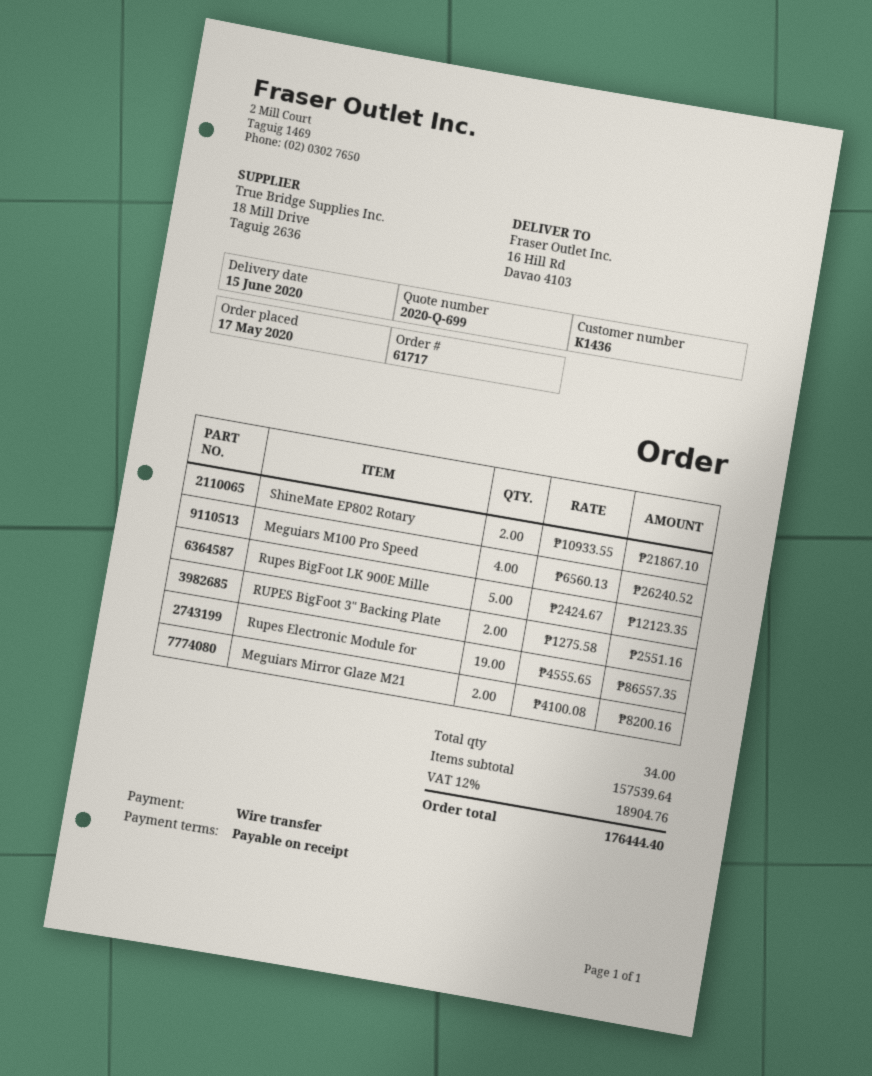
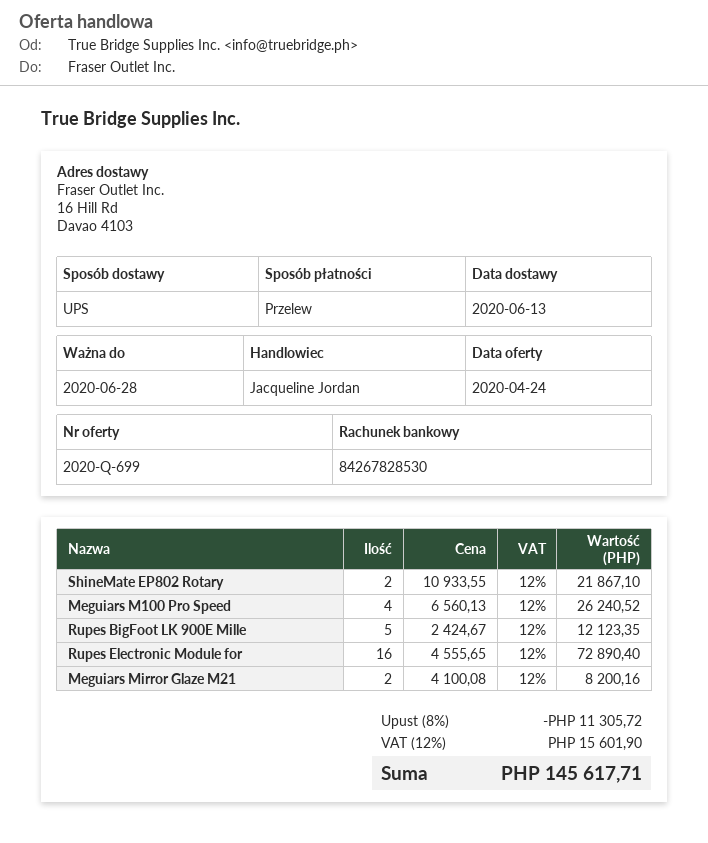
delivery date: 2020-06-15 -> 2020-06-13
RUPES BigFoot 3" Backing Plate: 2 x 1275.58 = 2551.16 -> none
Rupes Electronic Module for: 19 x 4555.65 = 86557.35 -> 16 x 4555.65 = 72890.40
discount: none -> 8% = 11305.72
tax: 12% = 18904.76 -> 12% = 15601.90
total: 176444.40 -> 145617.71

